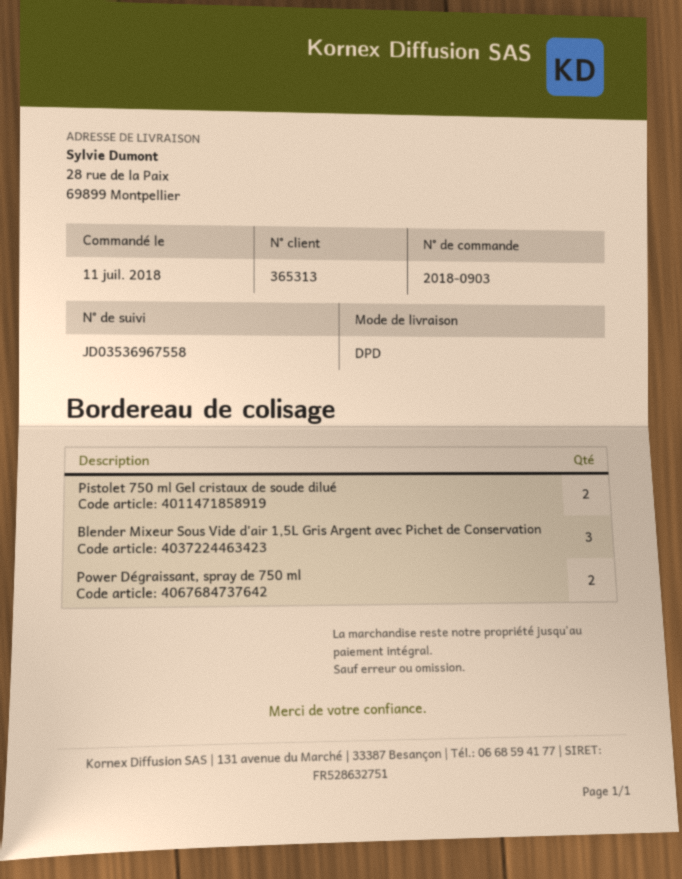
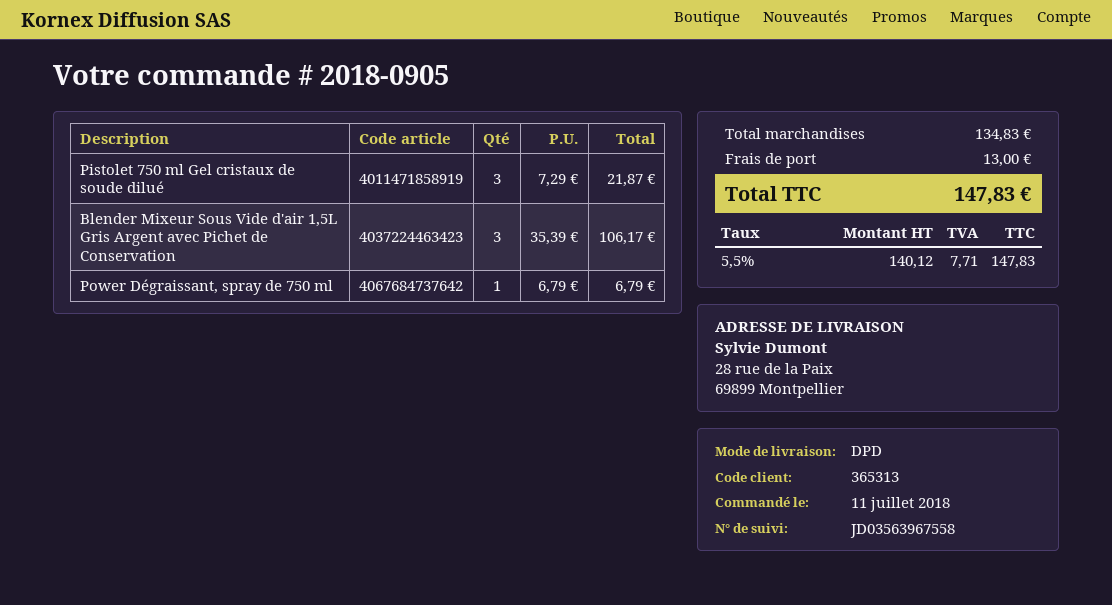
order number: 2018-0903 -> 2018-0905
tracking number: JD03536967558 -> JD03563967558
Pistolet 750 ml Gel cristaux de soude dilué: 2 -> 3
Power Dégraissant, spray de 750 ml: 2 -> 1

